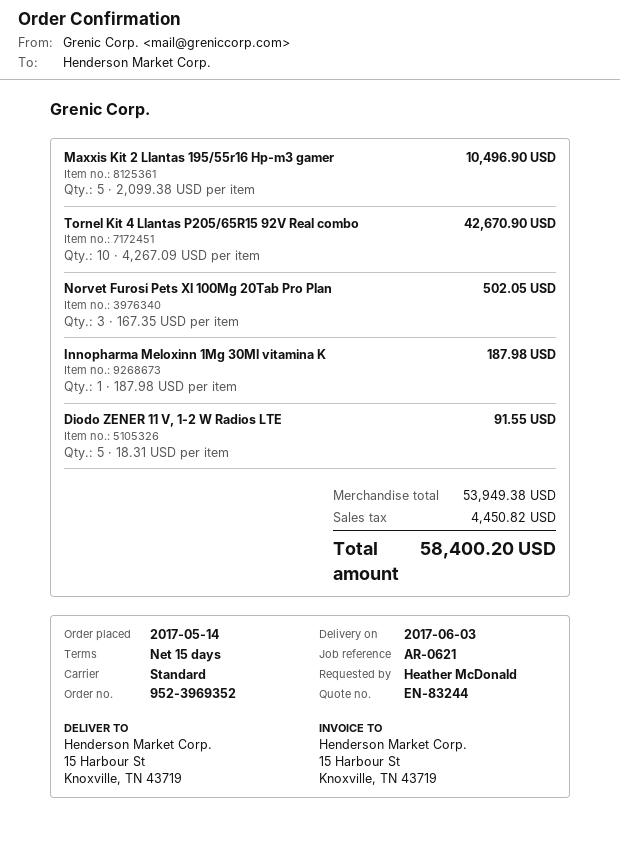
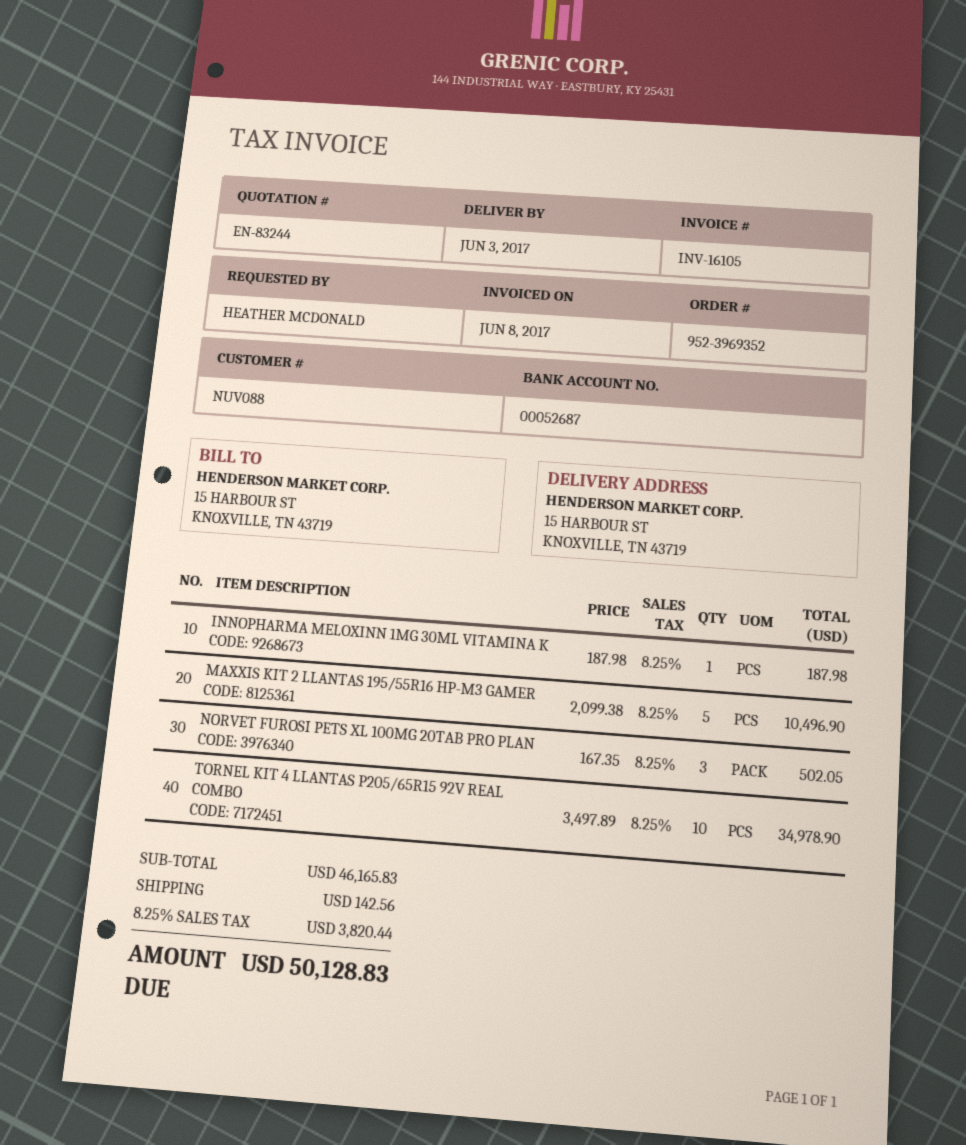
Tornel Kit 4 Llantas P205/65R15 92V Real combo: 10 x 4267.09 = 42670.90 -> 10 x 3497.89 = 34978.90
Diodo ZENER 11 V, 1-2 W Radios LTE: 5 x 18.31 = 91.55 -> none
subtotal: 53949.38 -> 46165.83
shipping: none -> 142.56
tax: 4450.82 -> 3820.44
total: 58400.20 -> 50128.83

